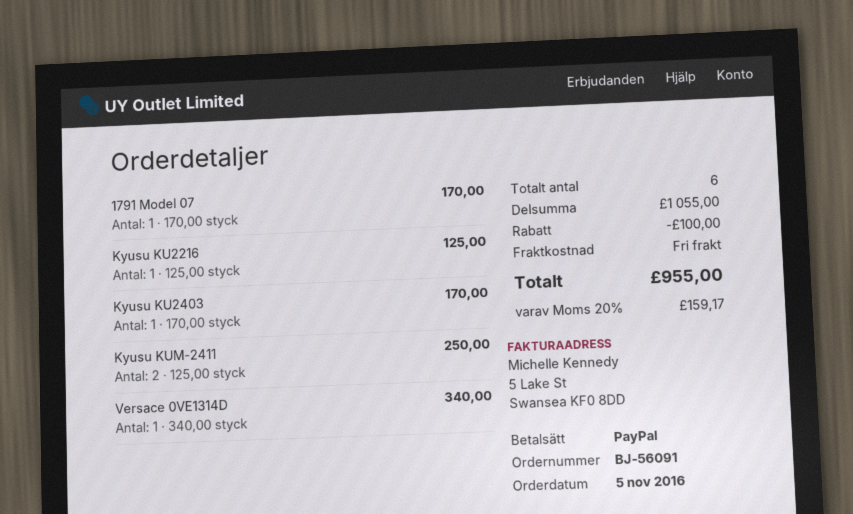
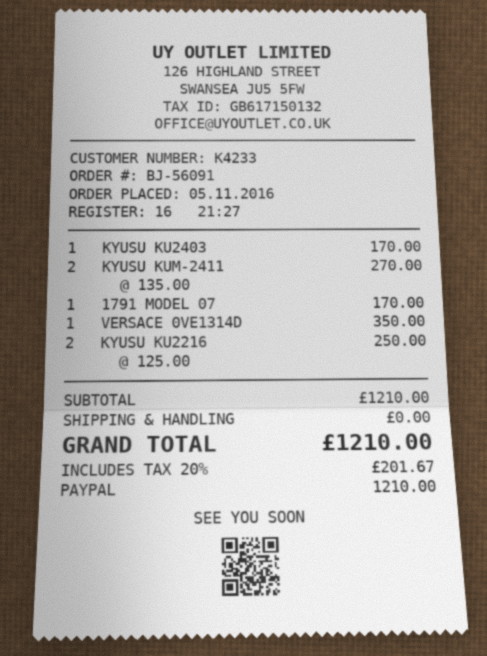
Kyusu KU2216: 1 x 125.00 = 125.00 -> 2 x 125.00 = 250.00
Kyusu KUM-2411: 2 x 125.00 = 250.00 -> 2 x 135.00 = 270.00
Versace 0VE1314D: 1 x 340.00 = 340.00 -> 1 x 350.00 = 350.00
subtotal: 1055.00 -> 1210.00
discount: 100.00 -> none
tax: 20% = 159.17 -> 20% = 201.67
total: 955.00 -> 1210.00

